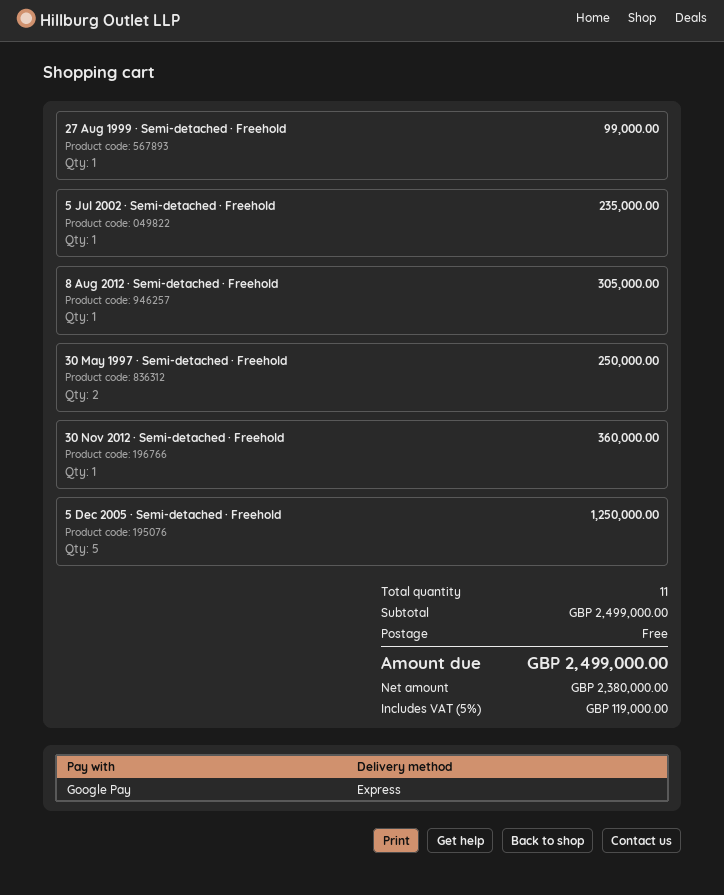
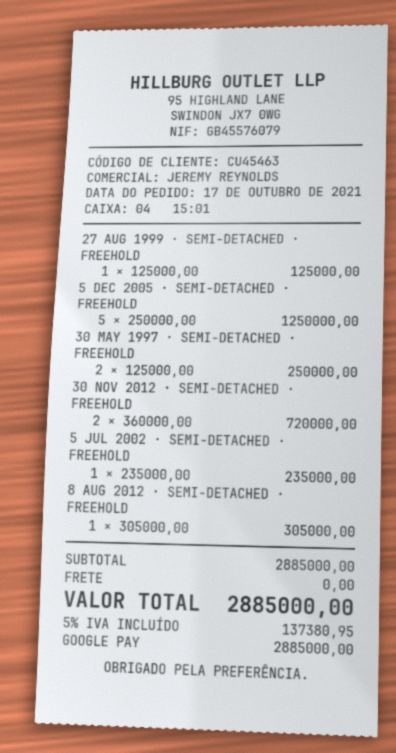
27 Aug 1999 · Semi-detached · Freehold: 1 for 99000.00 -> 1 for 125000.00
30 Nov 2012 · Semi-detached · Freehold: 1 for 360000.00 -> 2 for 720000.00
subtotal: 2499000.00 -> 2885000.00
tax: 5% = 119000.00 -> 5% = 137380.95
total: 2499000.00 -> 2885000.00

